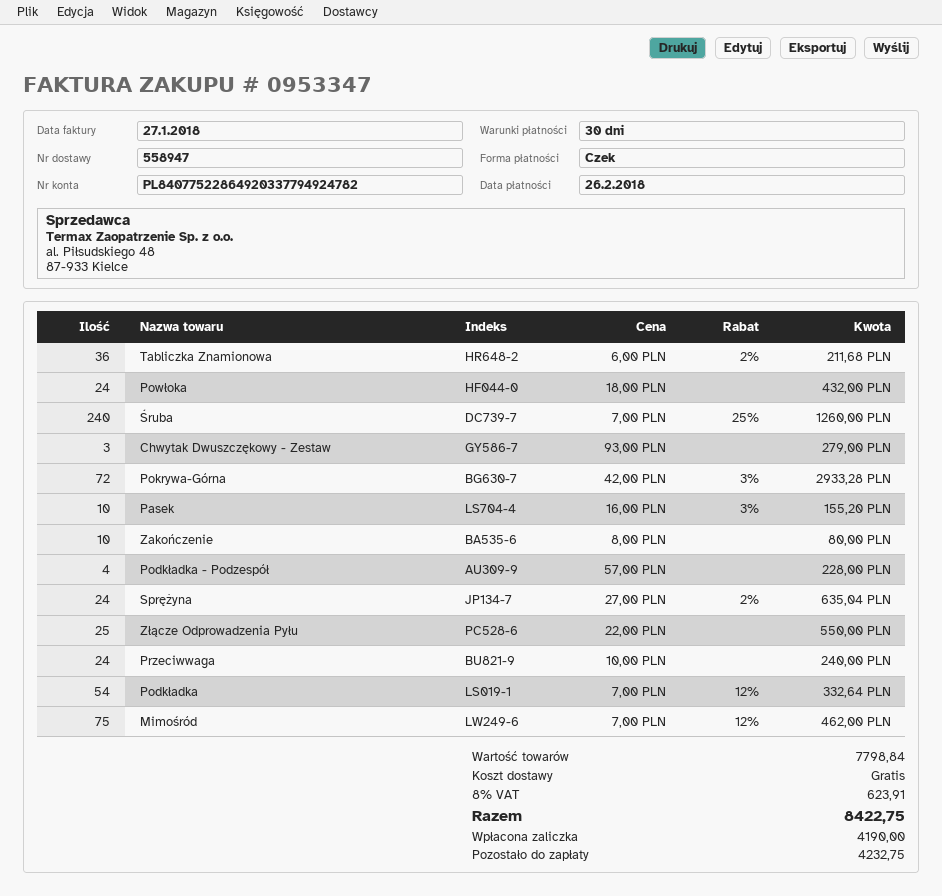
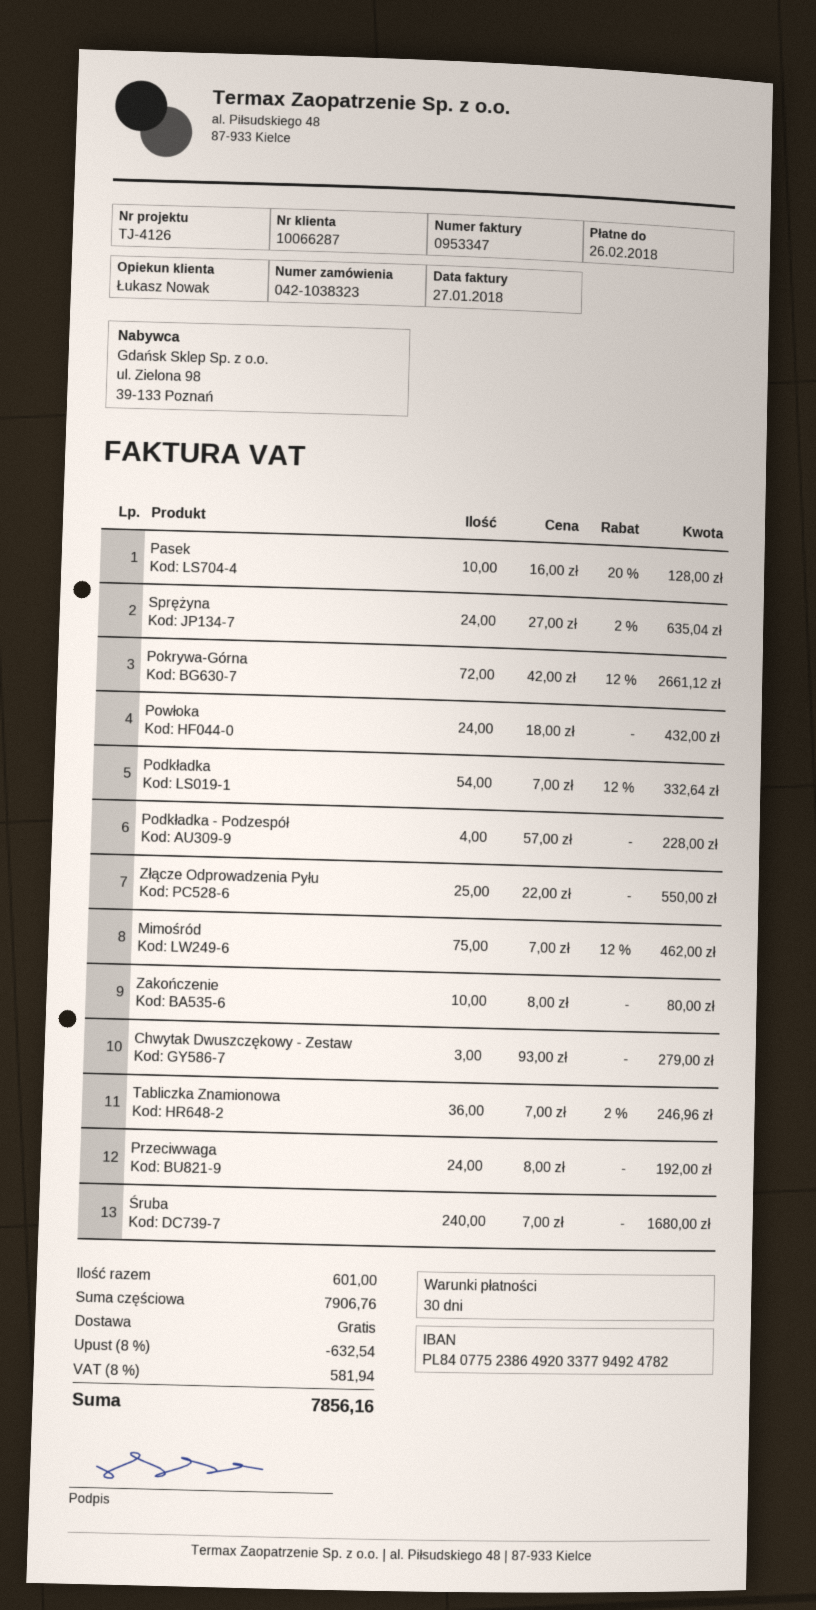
bank account: PL84077522864920337794924782 -> PL84077523864920337794924782
Tabliczka Znamionowa: 36 x 6.00 - 2% = 211.68 -> 36 x 7.00 - 2% = 246.96
Śruba: 240 x 7.00 - 25% = 1260.00 -> 240 x 7.00 = 1680.00
Pokrywa-Górna: 72 x 42.00 - 3% = 2933.28 -> 72 x 42.00 - 12% = 2661.12
Pasek: 10 x 16.00 - 3% = 155.20 -> 10 x 16.00 - 20% = 128.00
Przeciwwaga: 24 x 10.00 = 240.00 -> 24 x 8.00 = 192.00
subtotal: 7798.84 -> 7906.76
discount: none -> 8% = 632.54
tax: 8% = 623.91 -> 8% = 581.94
total: 8422.75 -> 7856.16

